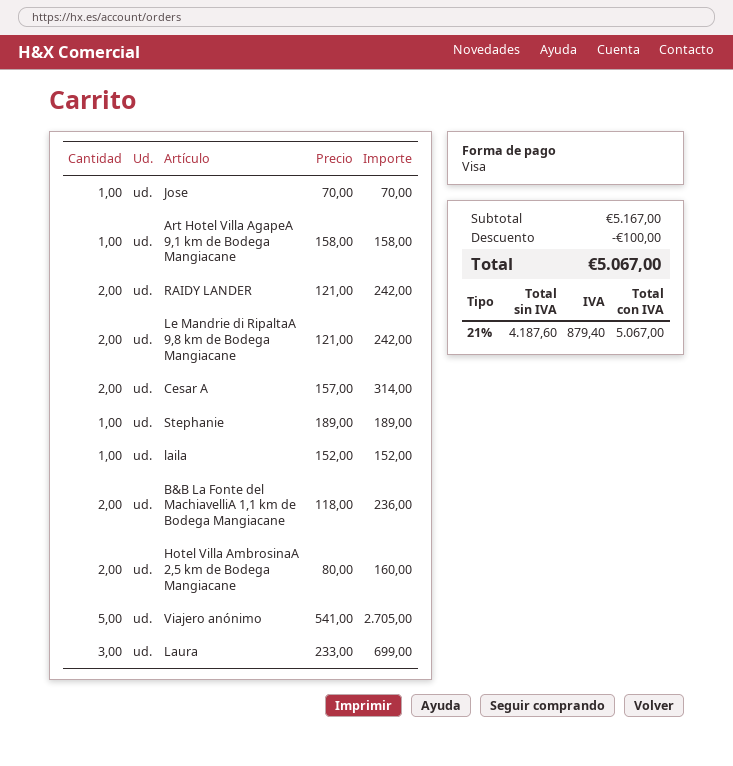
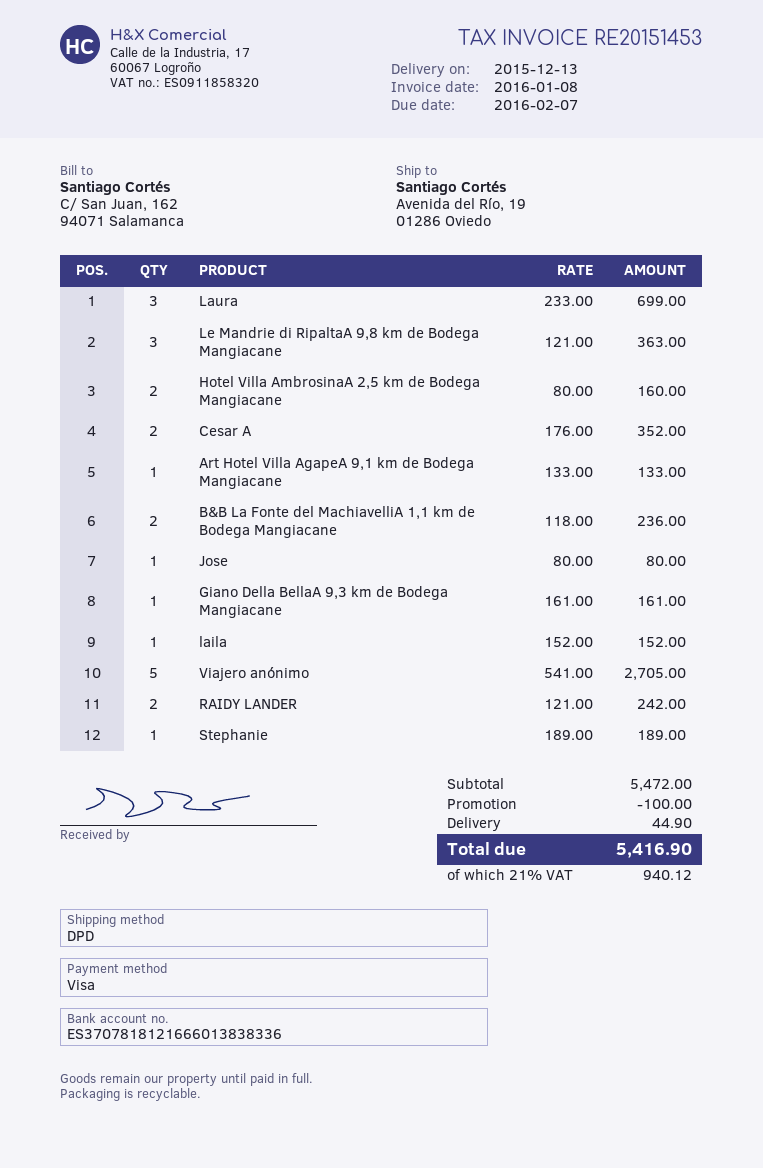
Jose: 1 x 70.00 = 70.00 -> 1 x 80.00 = 80.00
Art Hotel Villa AgapeA 9,1 km de Bodega Mangiacane: 1 x 158.00 = 158.00 -> 1 x 133.00 = 133.00
Le Mandrie di RipaltaA 9,8 km de Bodega Mangiacane: 2 x 121.00 = 242.00 -> 3 x 121.00 = 363.00
Cesar A: 2 x 157.00 = 314.00 -> 2 x 176.00 = 352.00
Giano Della BellaA 9,3 km de Bodega Mangiacane: none -> 1 x 161.00 = 161.00
subtotal: 5167.00 -> 5472.00
shipping: none -> 44.90
tax: 21% = 879.40 -> 21% = 940.12
total: 5067.00 -> 5416.90

